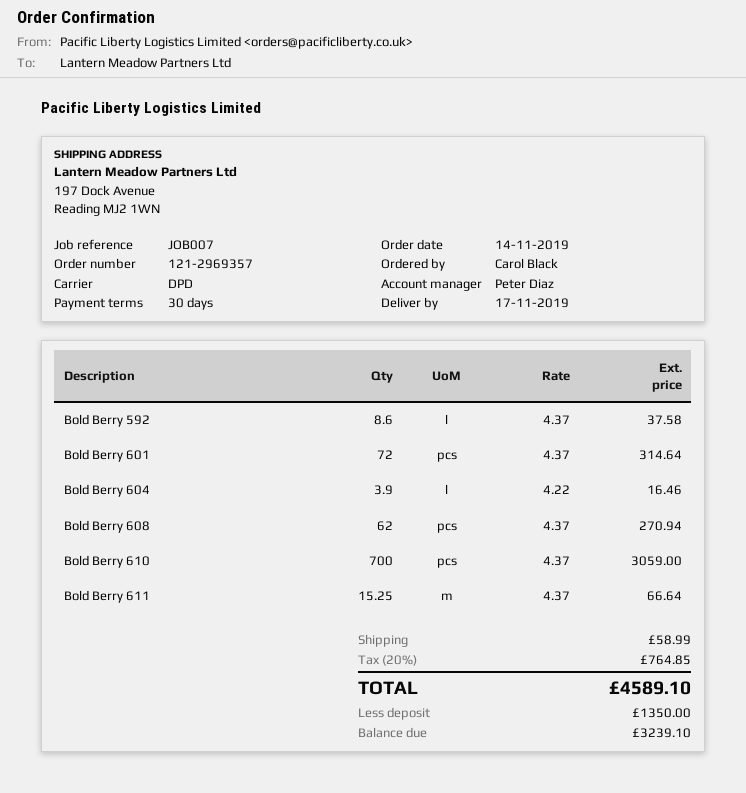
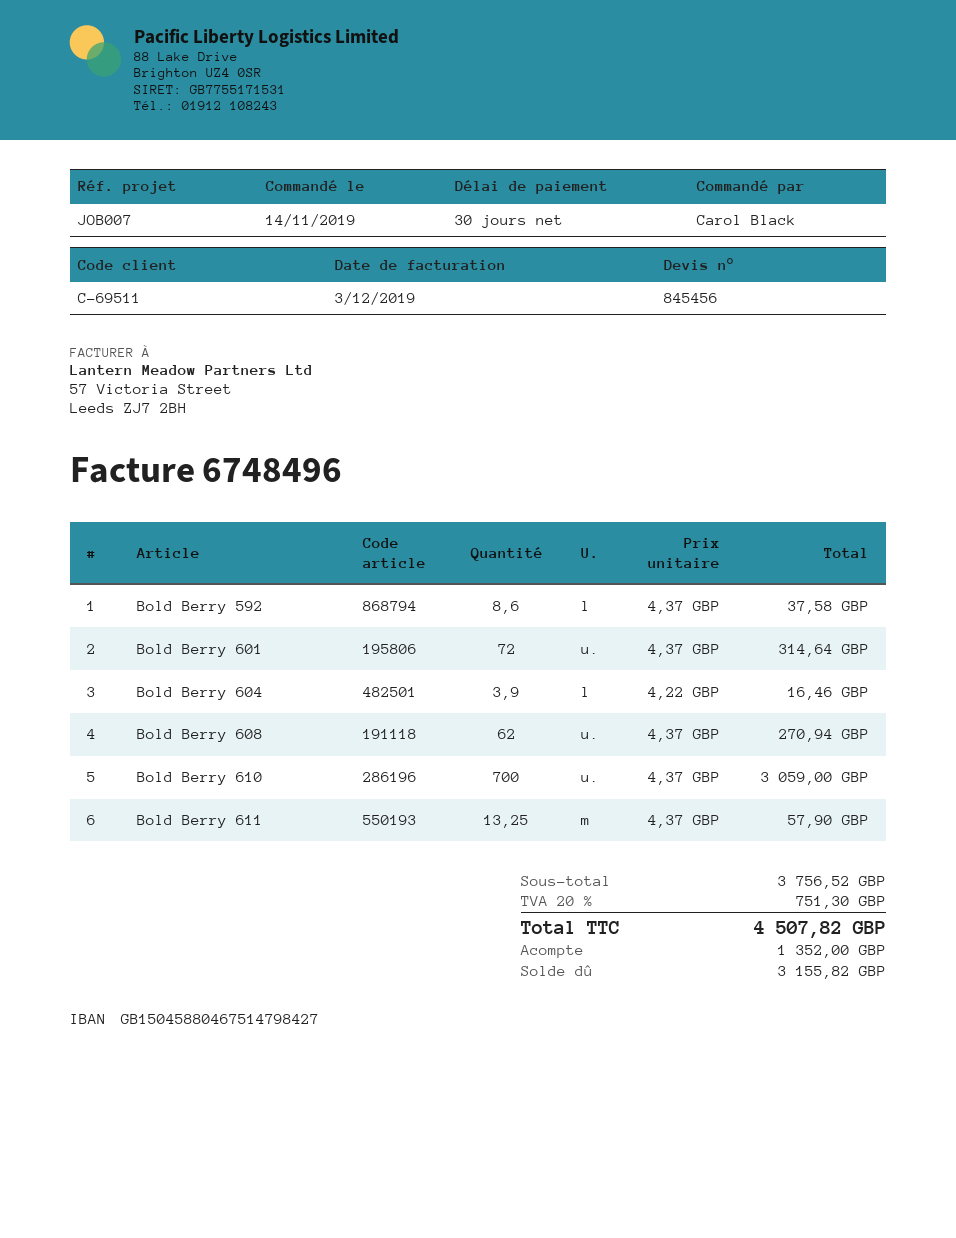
Bold Berry 611: 15.25 x 4.37 = 66.64 -> 13.25 x 4.37 = 57.90
shipping: 58.99 -> none
tax: 20% = 764.85 -> 20% = 751.30
total: 4589.10 -> 4507.82
deposit: 1350.00 -> 1352.00
balance: 3239.10 -> 3155.82

